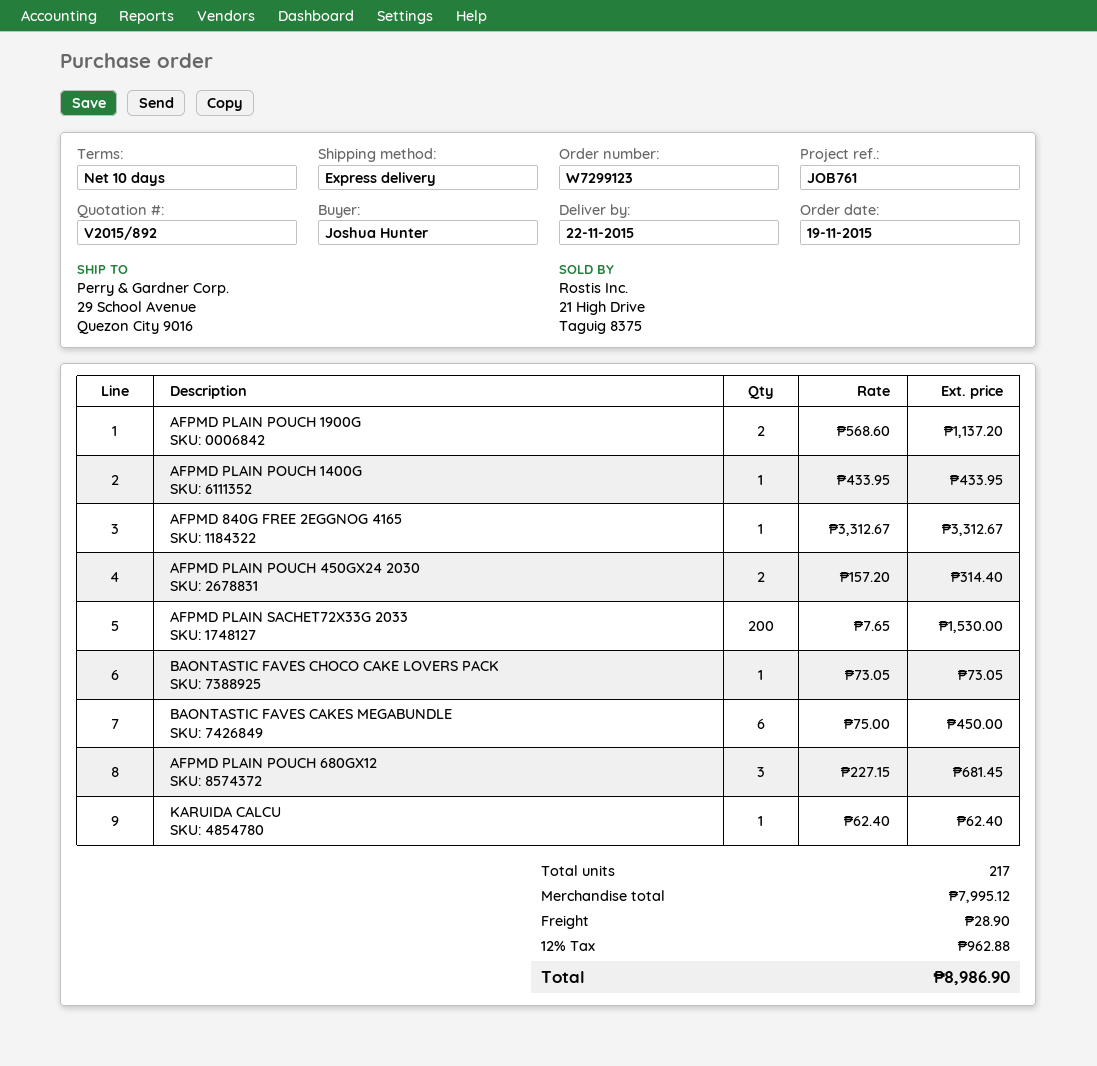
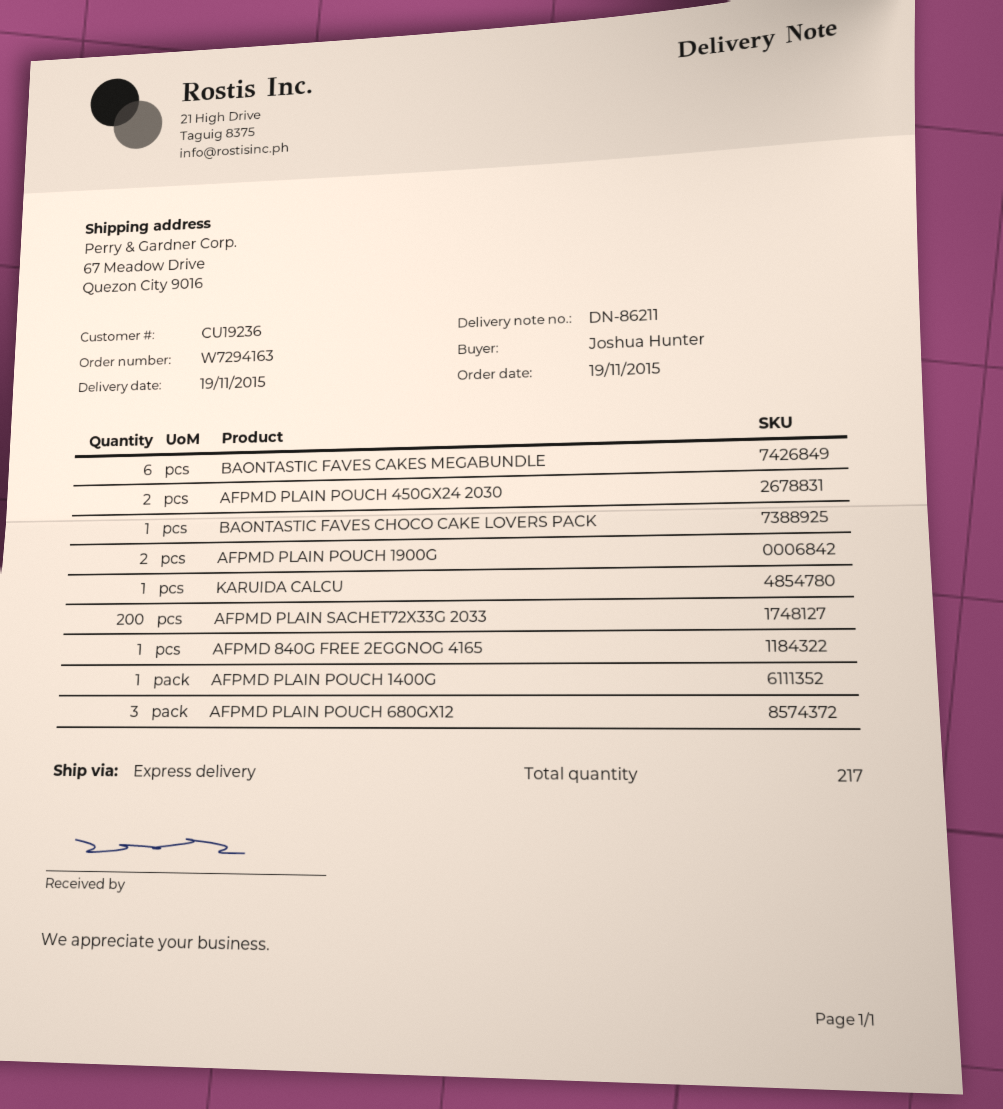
order number: W7299123 -> W7294163
delivery date: 2015-11-22 -> 2015-11-19
ship to: 29 School Avenue, Quezon City 9016 -> 67 Meadow Drive, Quezon City 9016

